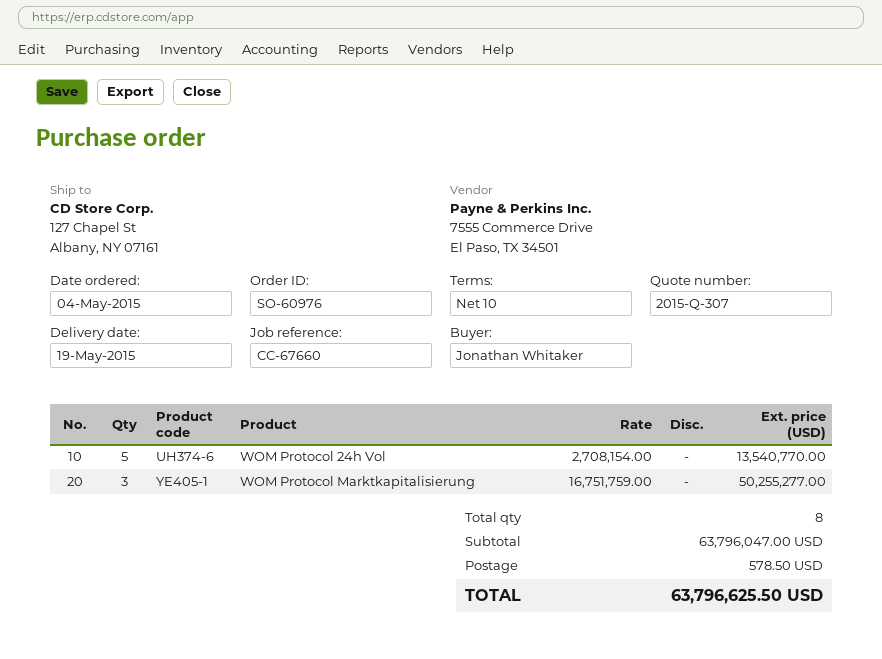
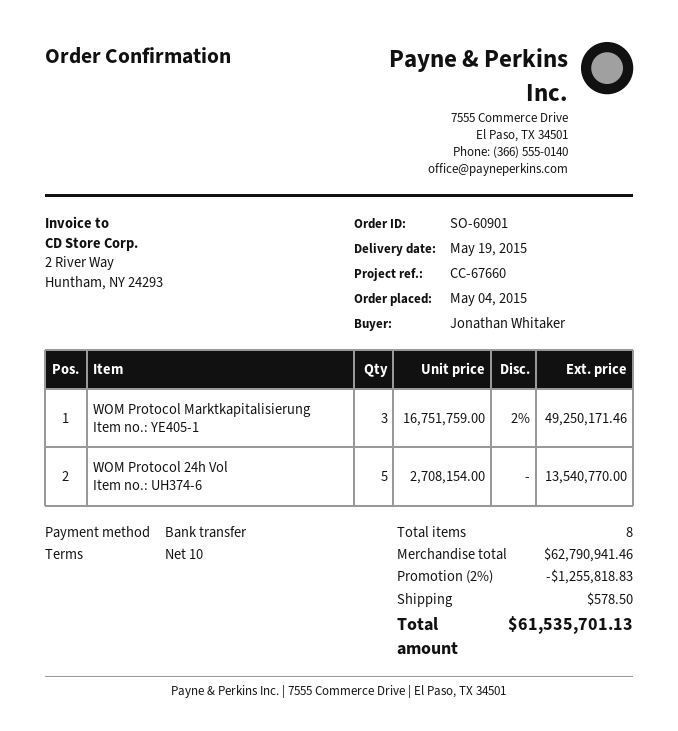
order number: SO-60976 -> SO-60901
WOM Protocol Marktkapitalisierung: 3 x 16751759.00 = 50255277.00 -> 3 x 16751759.00 - 2% = 49250171.46
subtotal: 63796047.00 -> 62790941.46
discount: none -> 2% = 1255818.83
total: 63796625.50 -> 61535701.13

